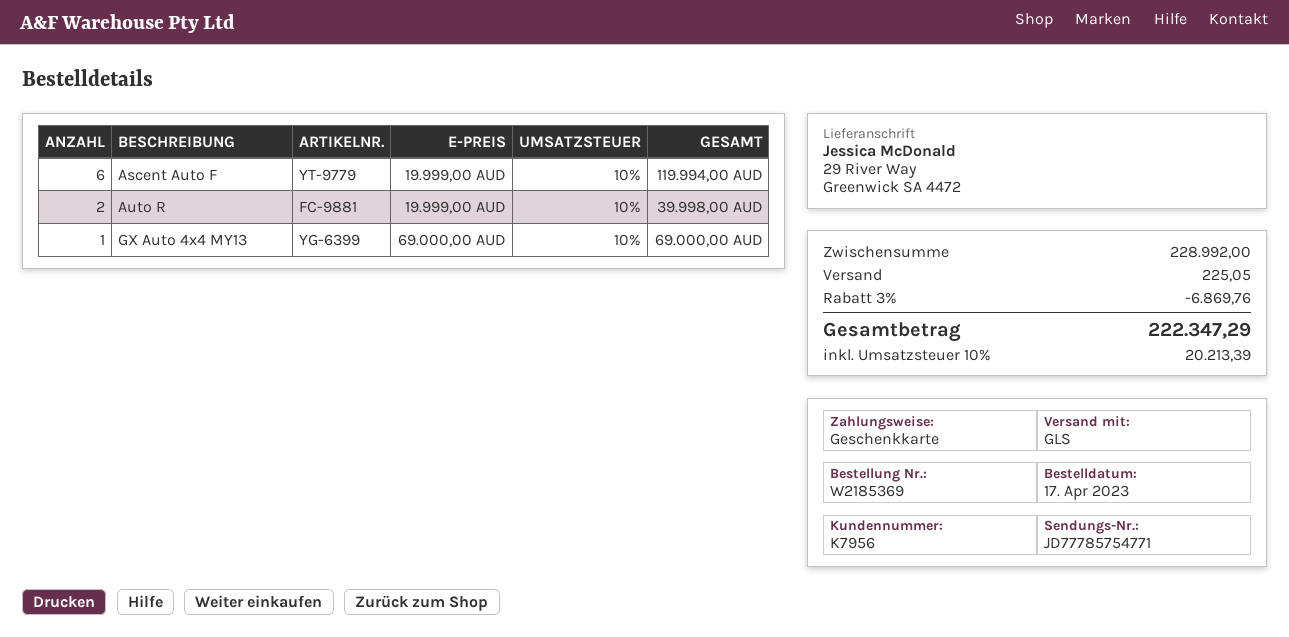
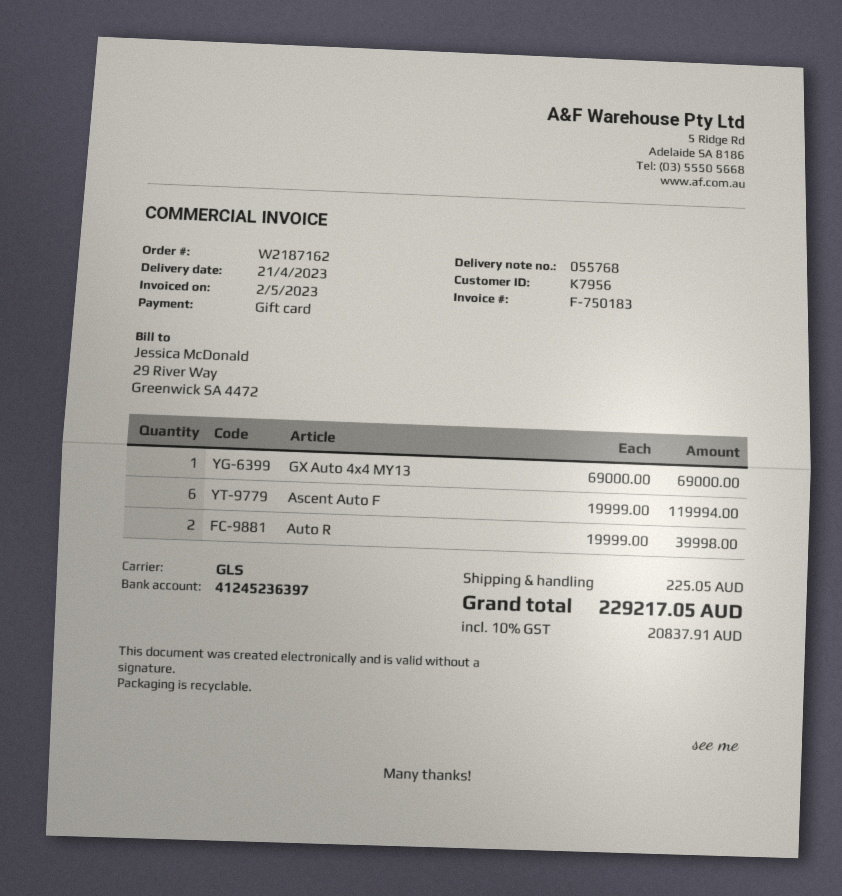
order number: W2185369 -> W2187162
discount: 3% = 6869.76 -> none
tax: 10% = 20213.39 -> 10% = 20837.91
total: 222347.29 -> 229217.05

